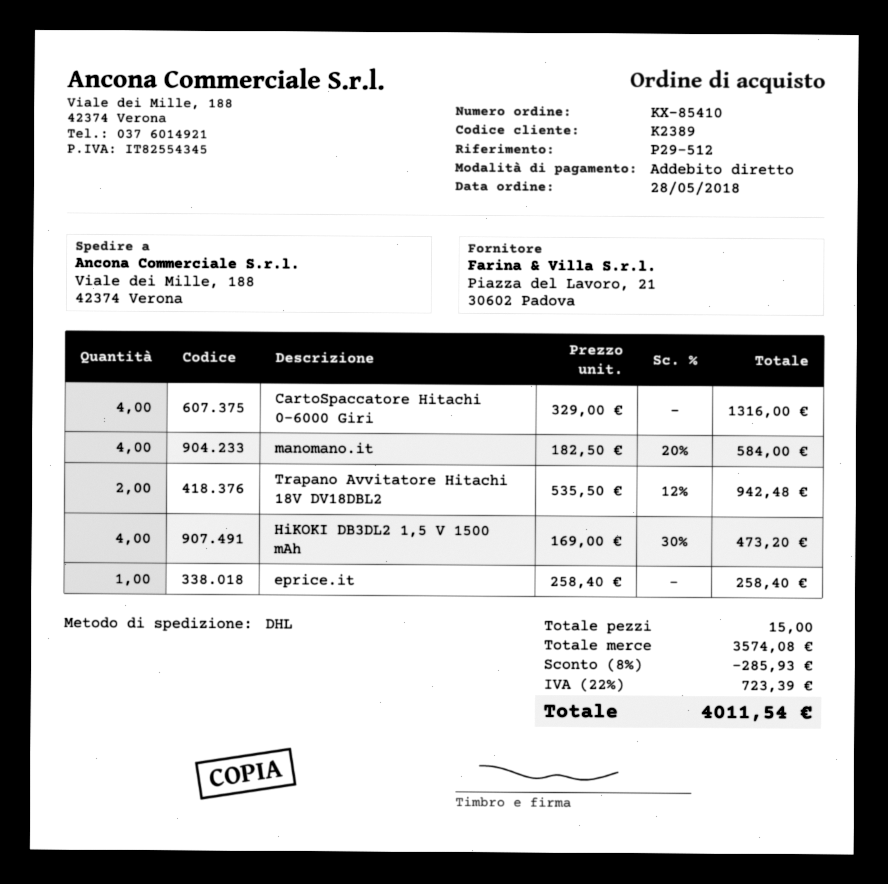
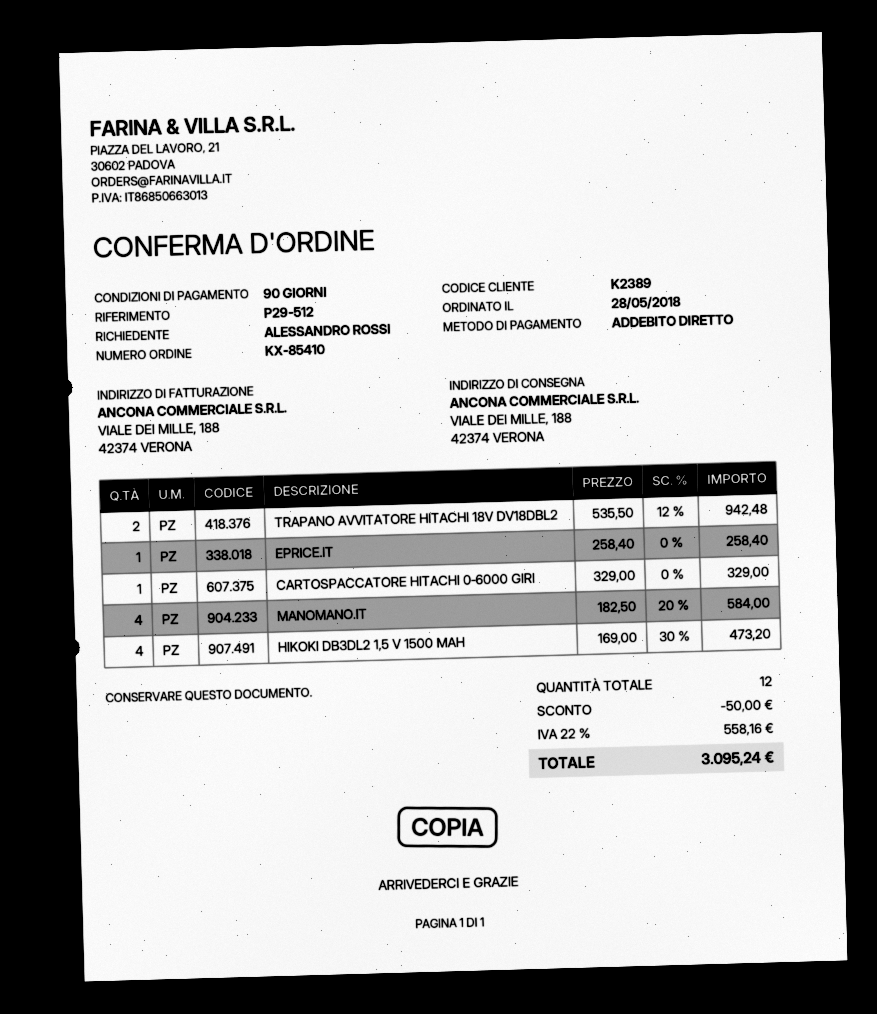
CartoSpaccatore Hitachi 0‑6000 Giri: 4 x 329.00 = 1316.00 -> 1 x 329.00 = 329.00
total quantity: 15 -> 12
discount: 285.93 -> 50.00
tax: 22% = 723.39 -> 22% = 558.16
total: 4011.54 -> 3095.24

